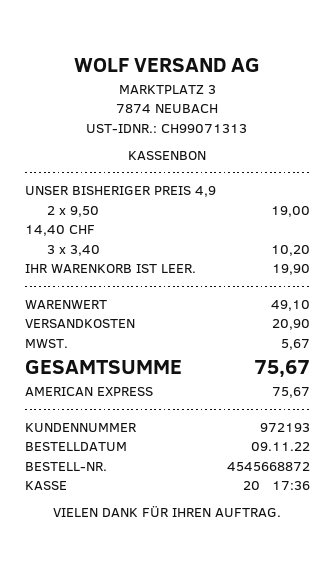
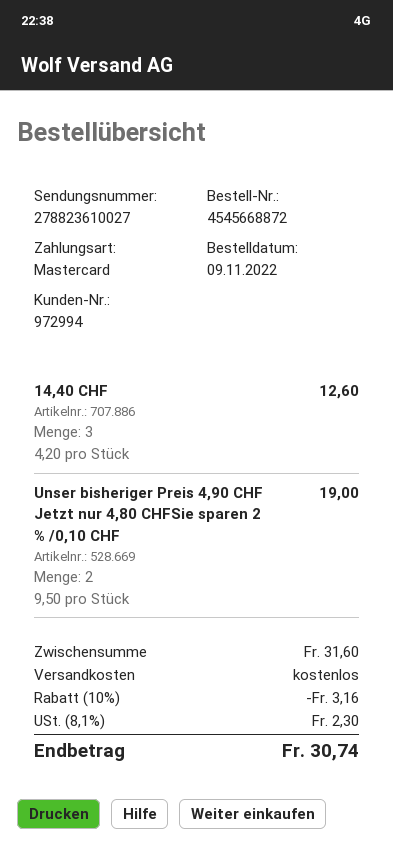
customer number: 972193 -> 972994
payment method: American Express -> Mastercard
14,40 CHF: 3 x 3.40 = 10.20 -> 3 x 4.20 = 12.60
IHR WARENKORB IST LEER.: 1 x 19.90 = 19.90 -> none
subtotal: 49.10 -> 31.60
discount: none -> 10% = 3.16
shipping: 20.90 -> 0.00
tax: 5.67 -> 2.30
total: 75.67 -> 30.74

